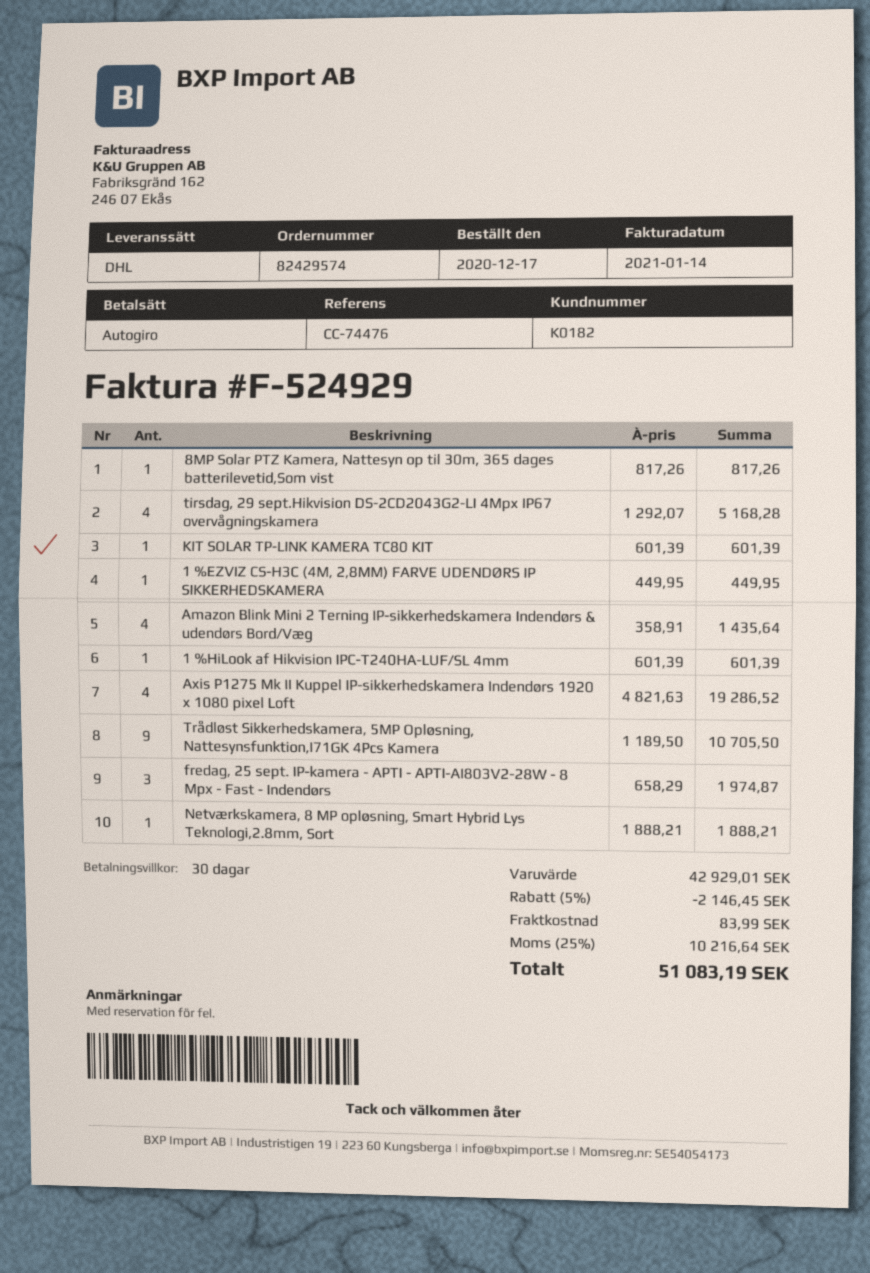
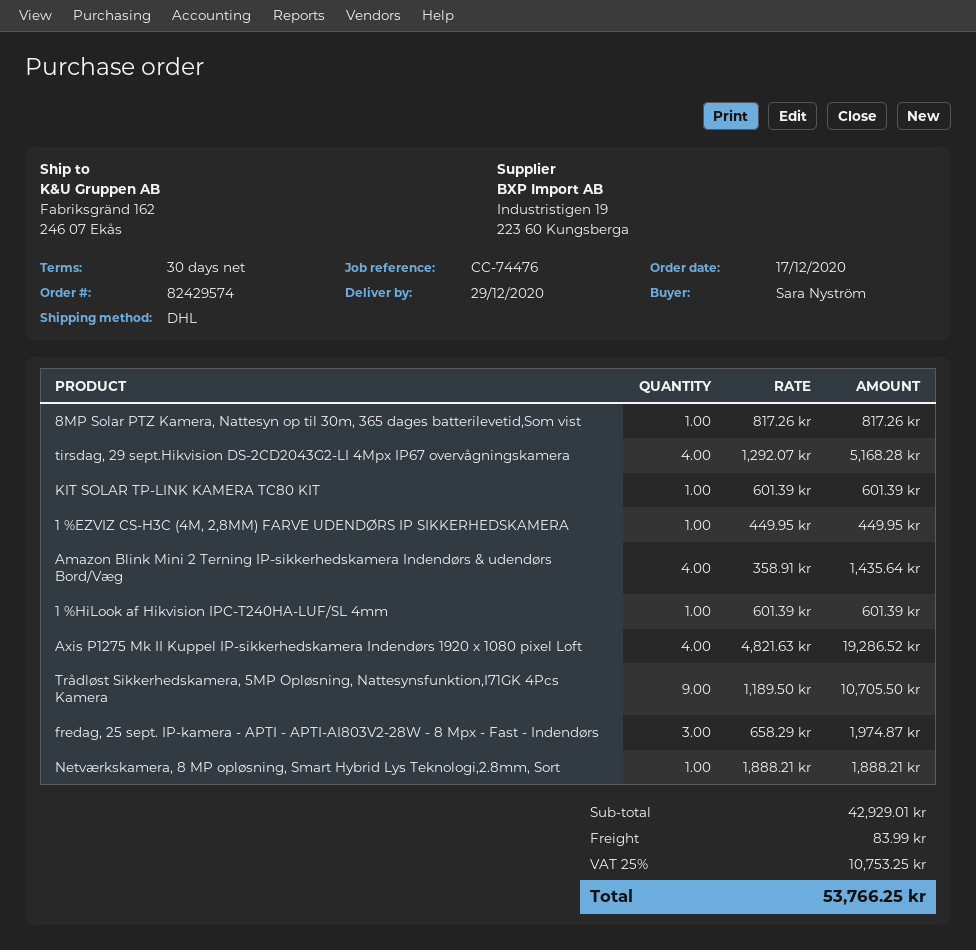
discount: 5% = 2146.45 -> none
tax: 25% = 10216.64 -> 25% = 10753.25
total: 51083.19 -> 53766.25

